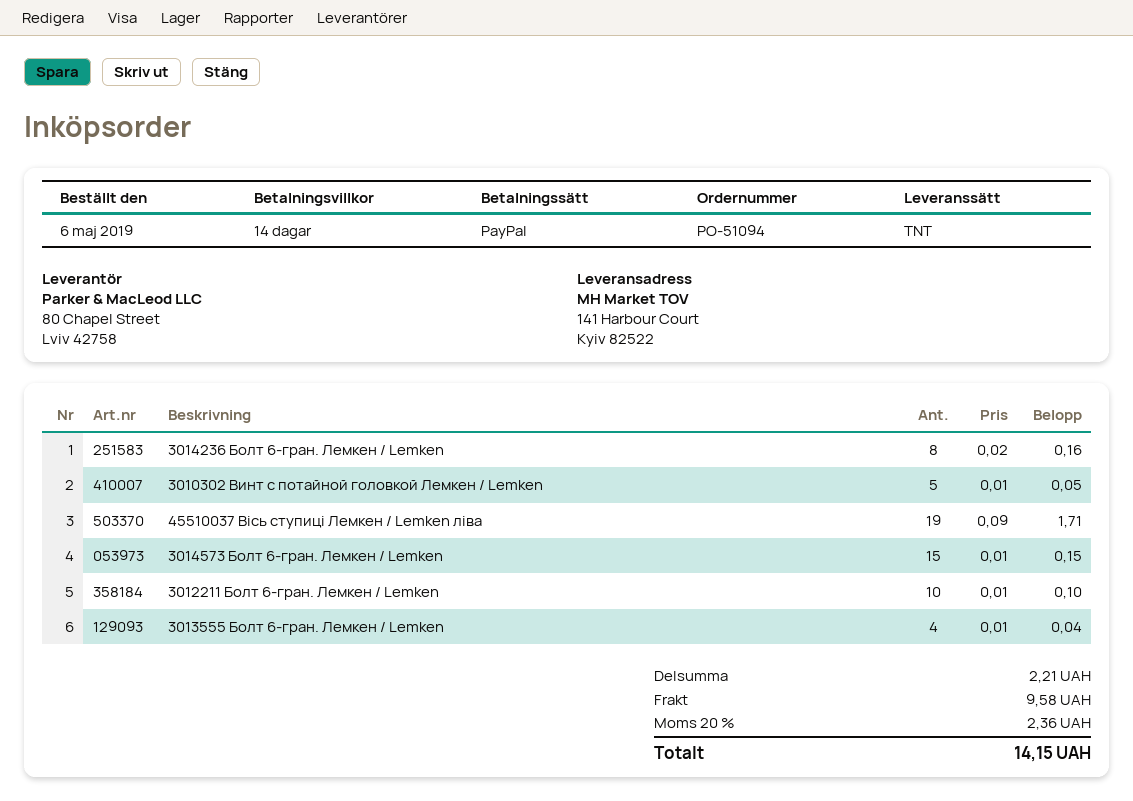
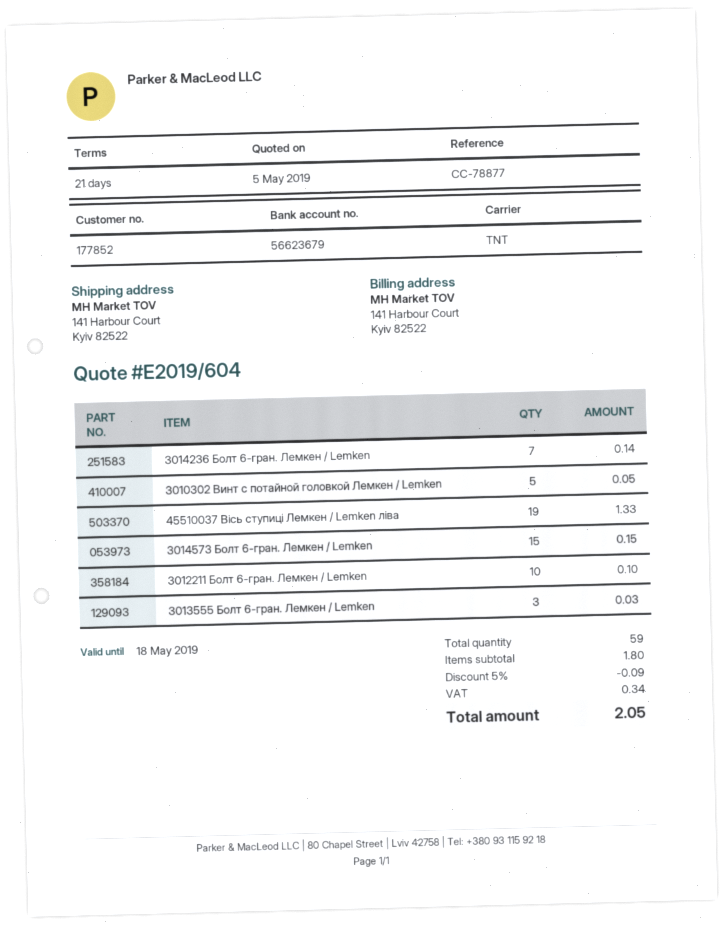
payment terms: 14 days -> 21 days
3014236 Болт 6-гран. Лемкен / Lemken: 8 for 0.16 -> 7 for 0.14
45510037 Вісь ступиці Лемкен / Lemken ліва: 19 for 1.71 -> 19 for 1.33
3013555 Болт 6-гран. Лемкен / Lemken: 4 for 0.04 -> 3 for 0.03
subtotal: 2.21 -> 1.80
discount: none -> 5% = 0.09
shipping: 9.58 -> none
tax: 2.36 -> 0.34
total: 14.15 -> 2.05

